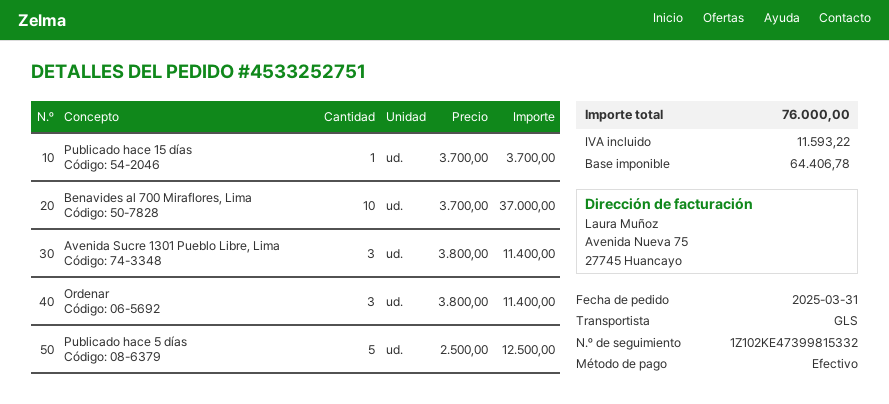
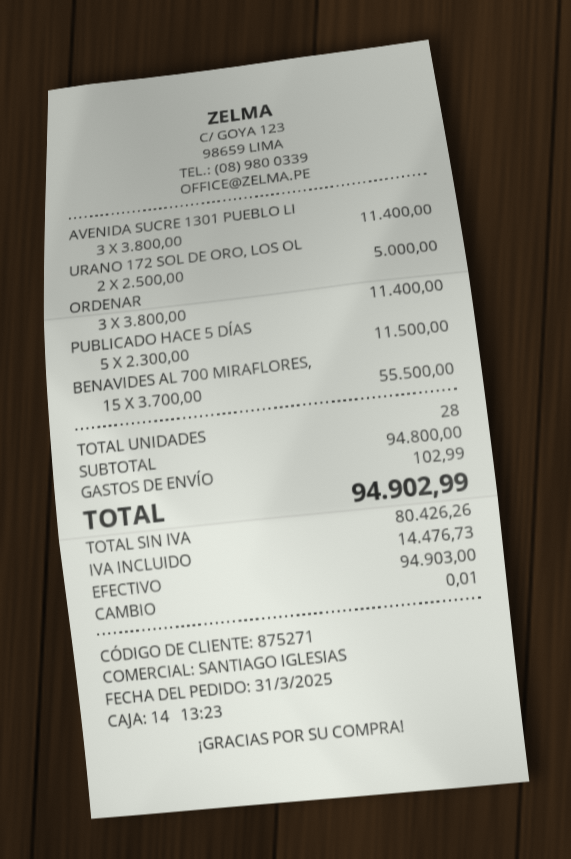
Publicado hace 15 días: 1 x 3700.00 = 3700.00 -> none
Benavides al 700 Miraflores, Lima: 10 x 3700.00 = 37000.00 -> 15 x 3700.00 = 55500.00
Publicado hace 5 días: 5 x 2500.00 = 12500.00 -> 5 x 2300.00 = 11500.00
URANO 172 SOL DE ORO, LOS OL: none -> 2 x 2500.00 = 5000.00
shipping: none -> 102.99
net: 64406.78 -> 80426.26
tax: 11593.22 -> 14476.73
total: 76000.00 -> 94902.99

